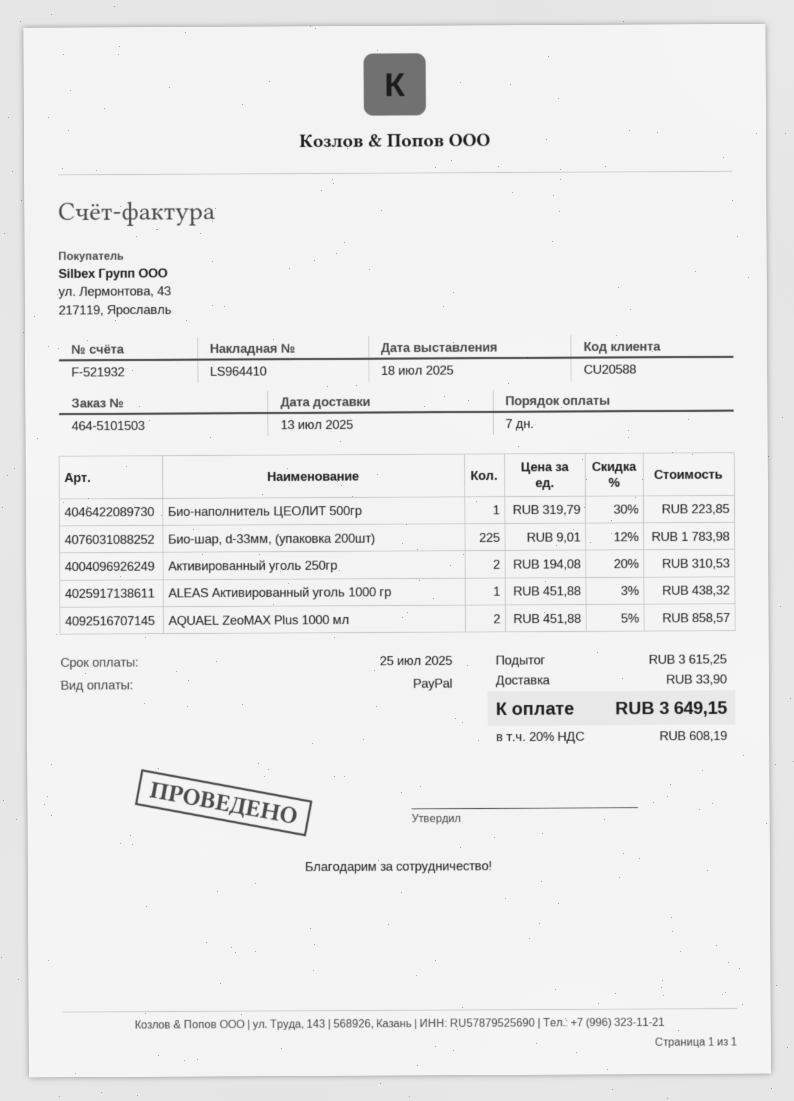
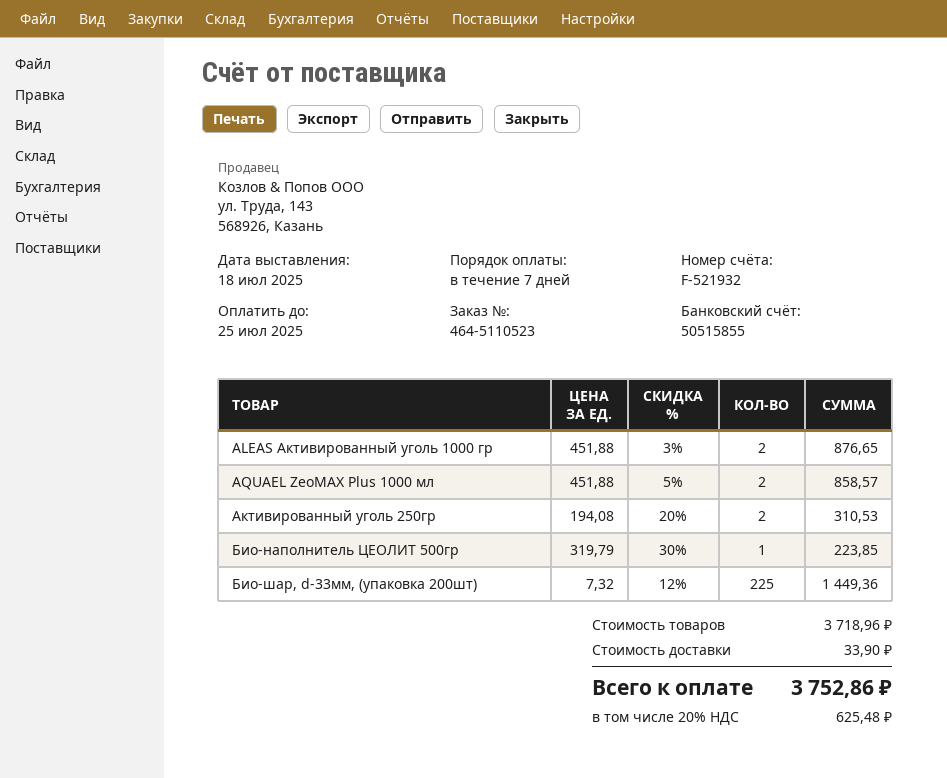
order number: 464-5101503 -> 464-5110523
Био-шар, d-33мм, (упаковка 200шт): 225 x 9.01 - 12% = 1783.98 -> 225 x 7.32 - 12% = 1449.36
ALEAS Активированный уголь 1000 гр: 1 x 451.88 - 3% = 438.32 -> 2 x 451.88 - 3% = 876.65
subtotal: 3615.25 -> 3718.96
tax: 20% = 608.19 -> 20% = 625.48
total: 3649.15 -> 3752.86

